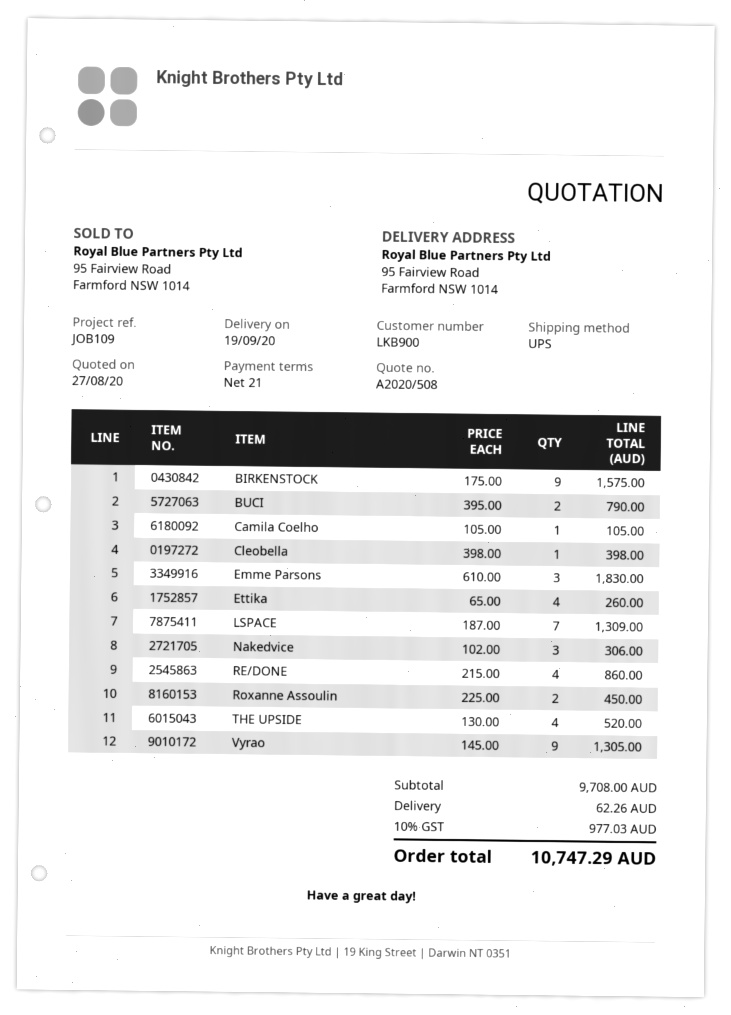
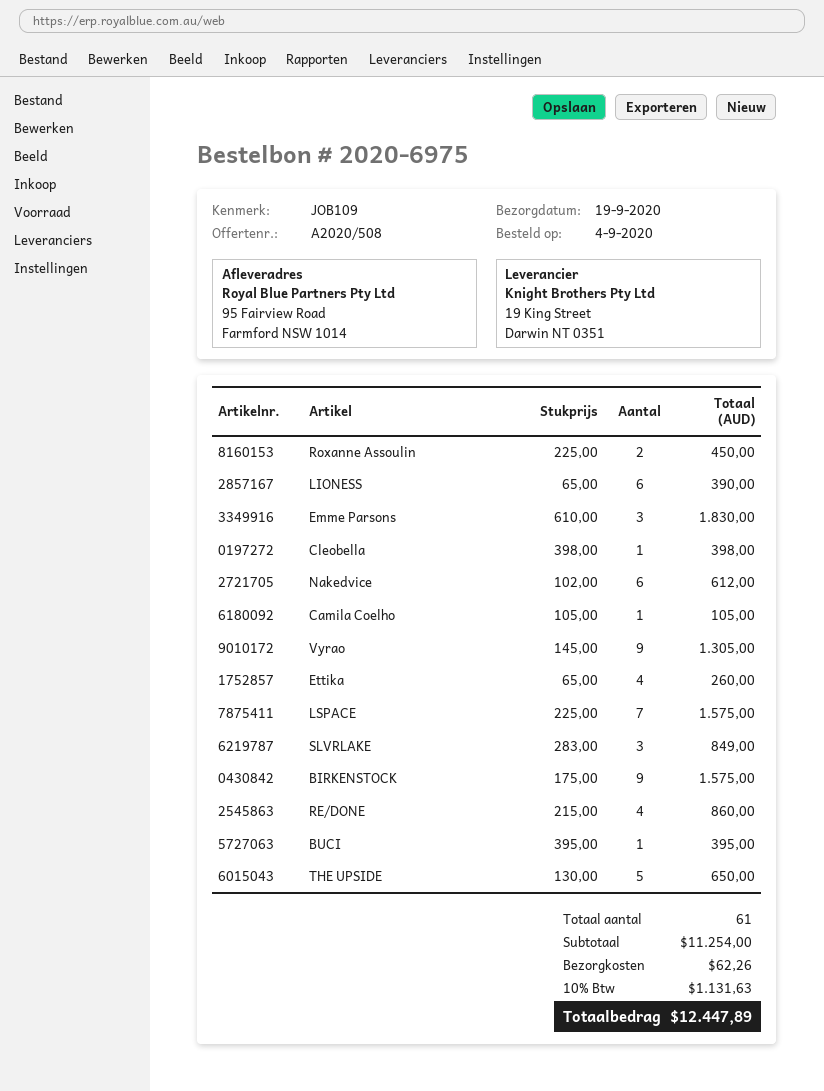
BUCI: 2 x 395.00 = 790.00 -> 1 x 395.00 = 395.00
LSPACE: 7 x 187.00 = 1309.00 -> 7 x 225.00 = 1575.00
Nakedvice: 3 x 102.00 = 306.00 -> 6 x 102.00 = 612.00
THE UPSIDE: 4 x 130.00 = 520.00 -> 5 x 130.00 = 650.00
LIONESS: none -> 6 x 65.00 = 390.00
SLVRLAKE: none -> 3 x 283.00 = 849.00
subtotal: 9708.00 -> 11254.00
tax: 10% = 977.03 -> 10% = 1131.63
total: 10747.29 -> 12447.89

